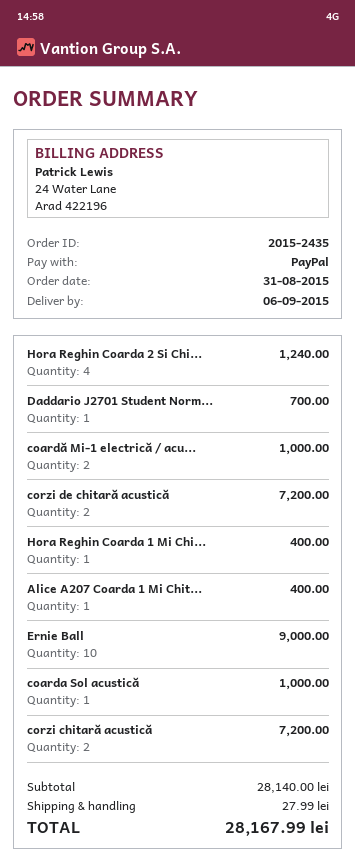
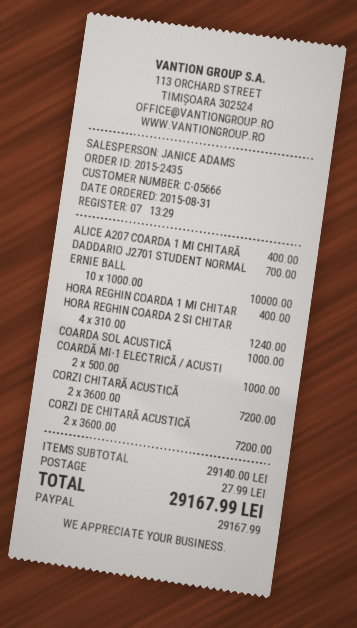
Ernie Ball: 10 for 9000.00 -> 10 for 10000.00
subtotal: 28140.00 -> 29140.00
total: 28167.99 -> 29167.99

